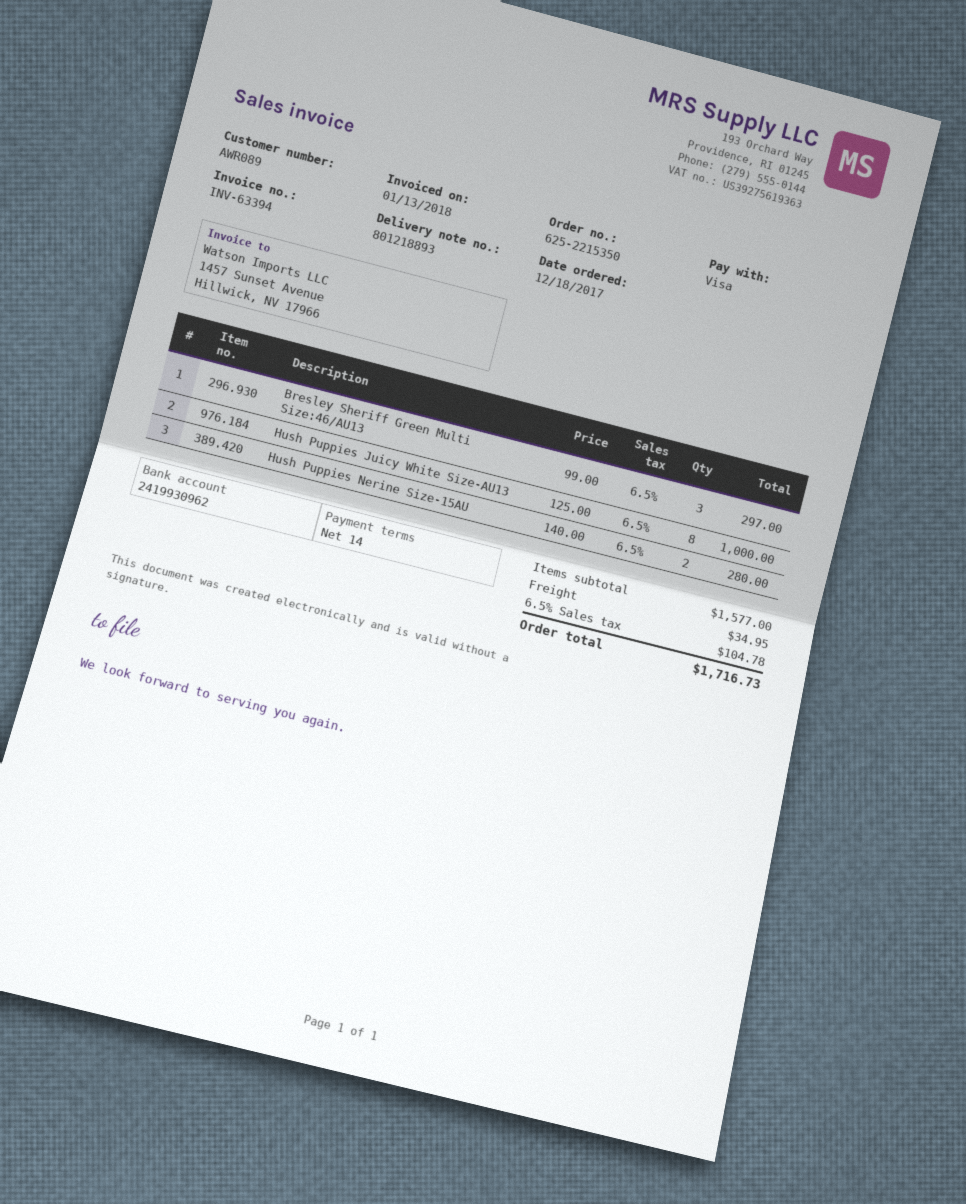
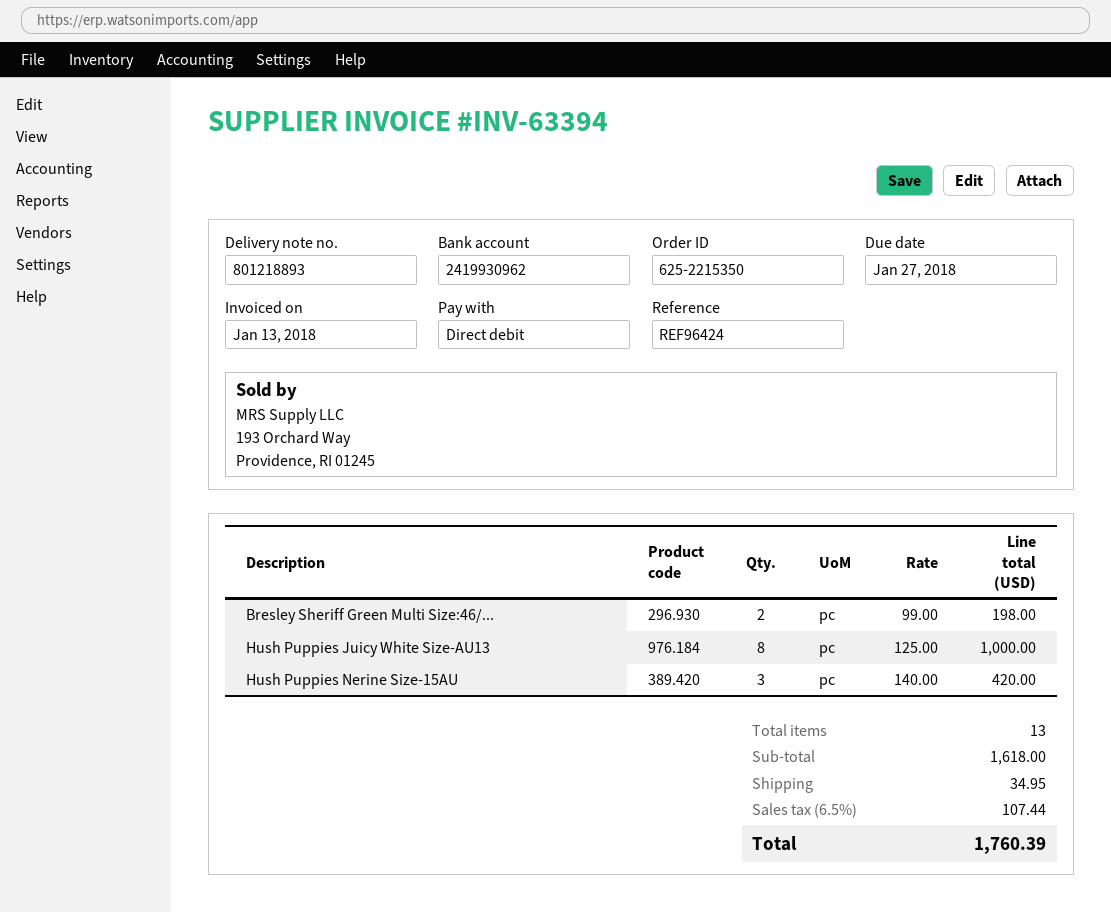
payment method: Visa -> direct debit
Bresley Sheriff Green Multi Size:46/AU13: 3 x 99.00 = 297.00 -> 2 x 99.00 = 198.00
Hush Puppies Nerine Size-15AU: 2 x 140.00 = 280.00 -> 3 x 140.00 = 420.00
subtotal: 1577.00 -> 1618.00
tax: 6.5% = 104.78 -> 6.5% = 107.44
total: 1716.73 -> 1760.39

